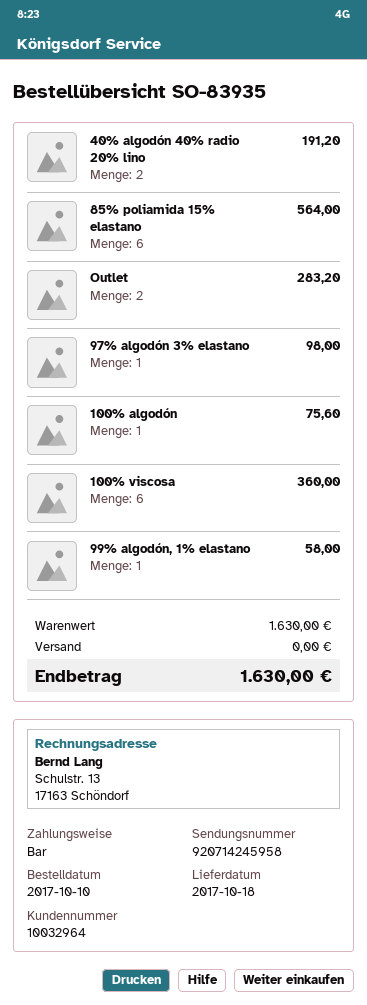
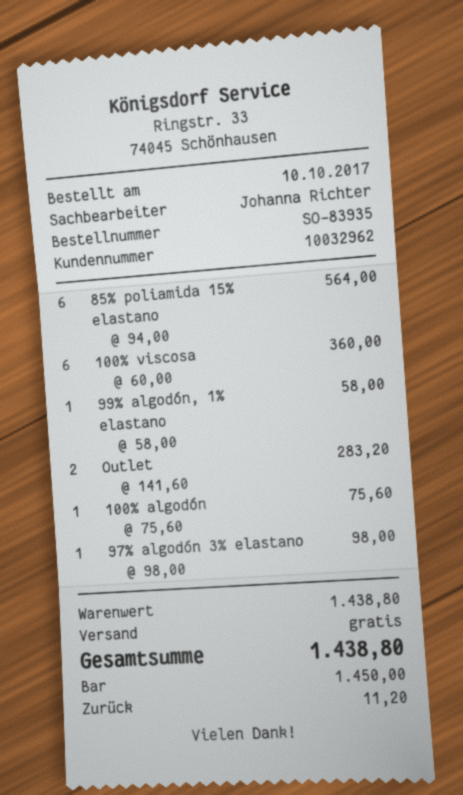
customer number: 10032964 -> 10032962
40% algodón 40% radio 20% lino: 2 for 191.20 -> none
subtotal: 1630.00 -> 1438.80
total: 1630.00 -> 1438.80

